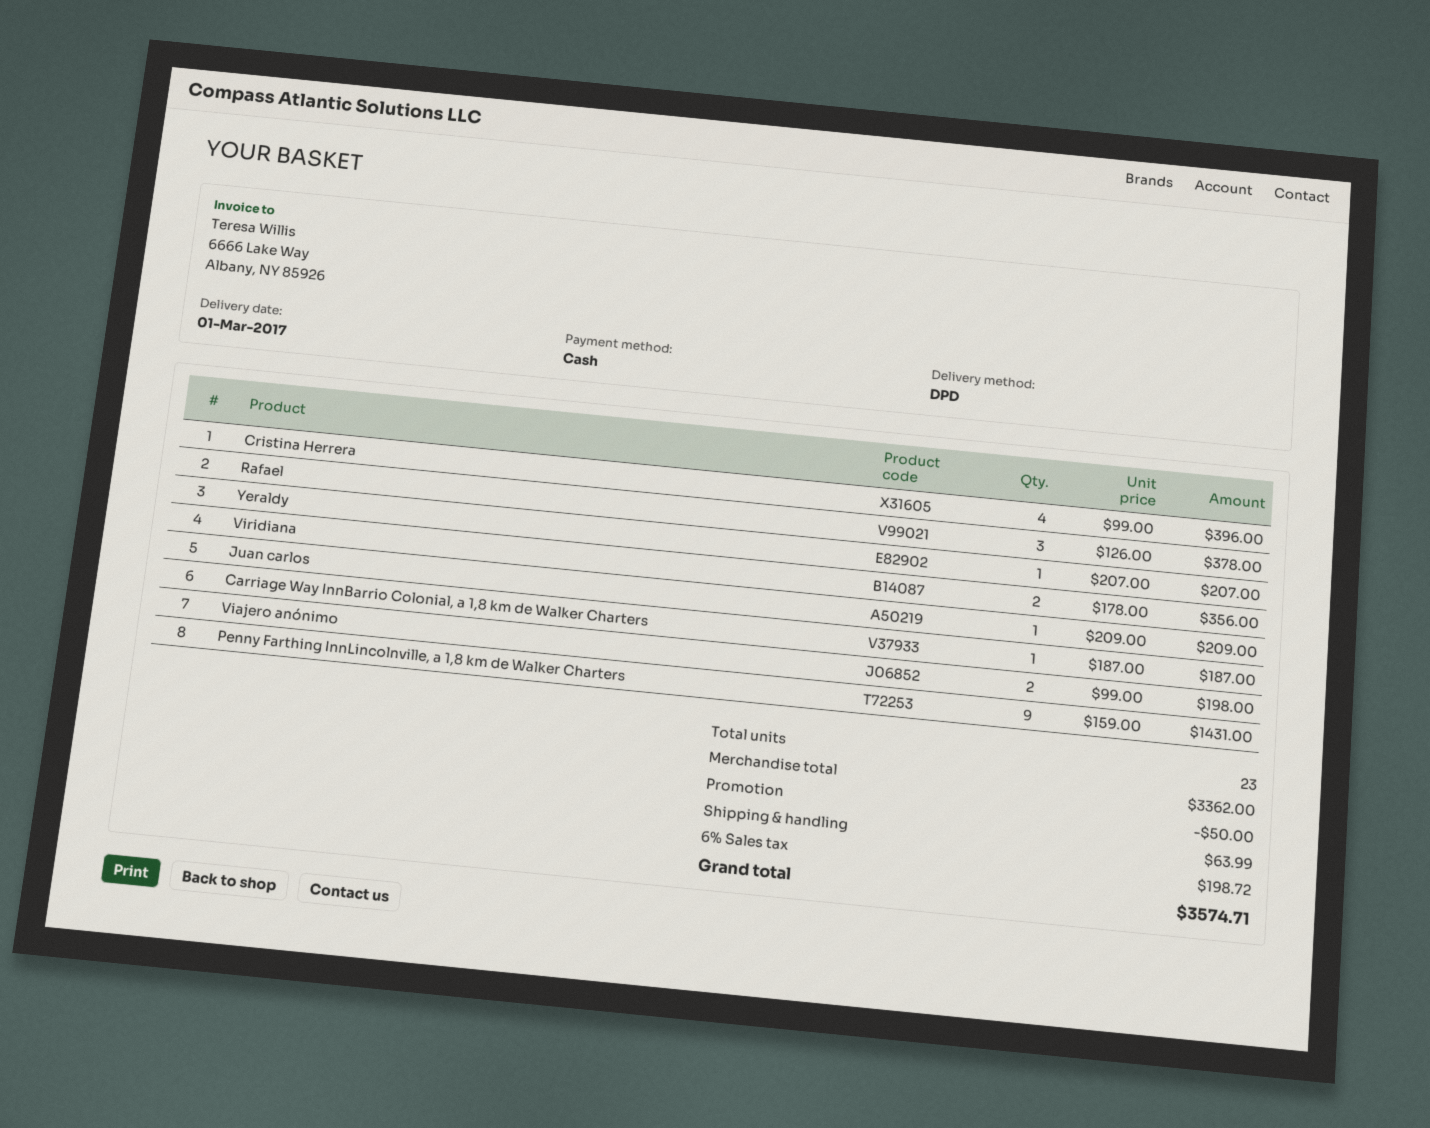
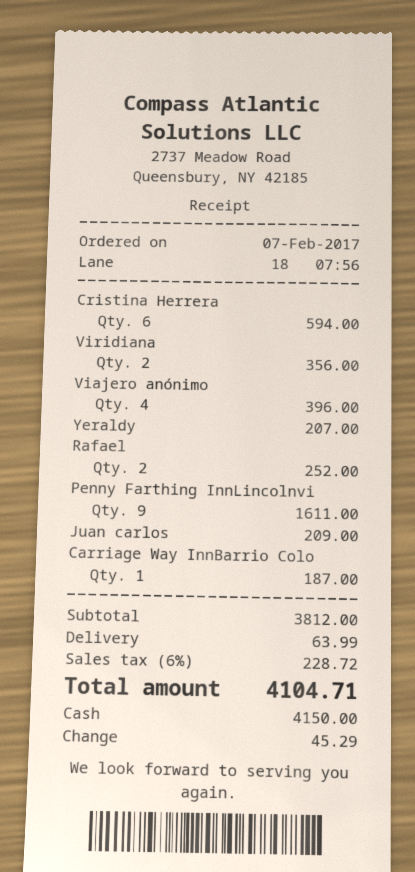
Cristina Herrera: 4 for 396.00 -> 6 for 594.00
Rafael: 3 for 378.00 -> 2 for 252.00
Viajero anónimo: 2 for 198.00 -> 4 for 396.00
Penny Farthing InnLincolnville, a 1,8 km de Walker Charters: 9 for 1431.00 -> 9 for 1611.00
subtotal: 3362.00 -> 3812.00
discount: 50.00 -> none
tax: 6% = 198.72 -> 6% = 228.72
total: 3574.71 -> 4104.71

